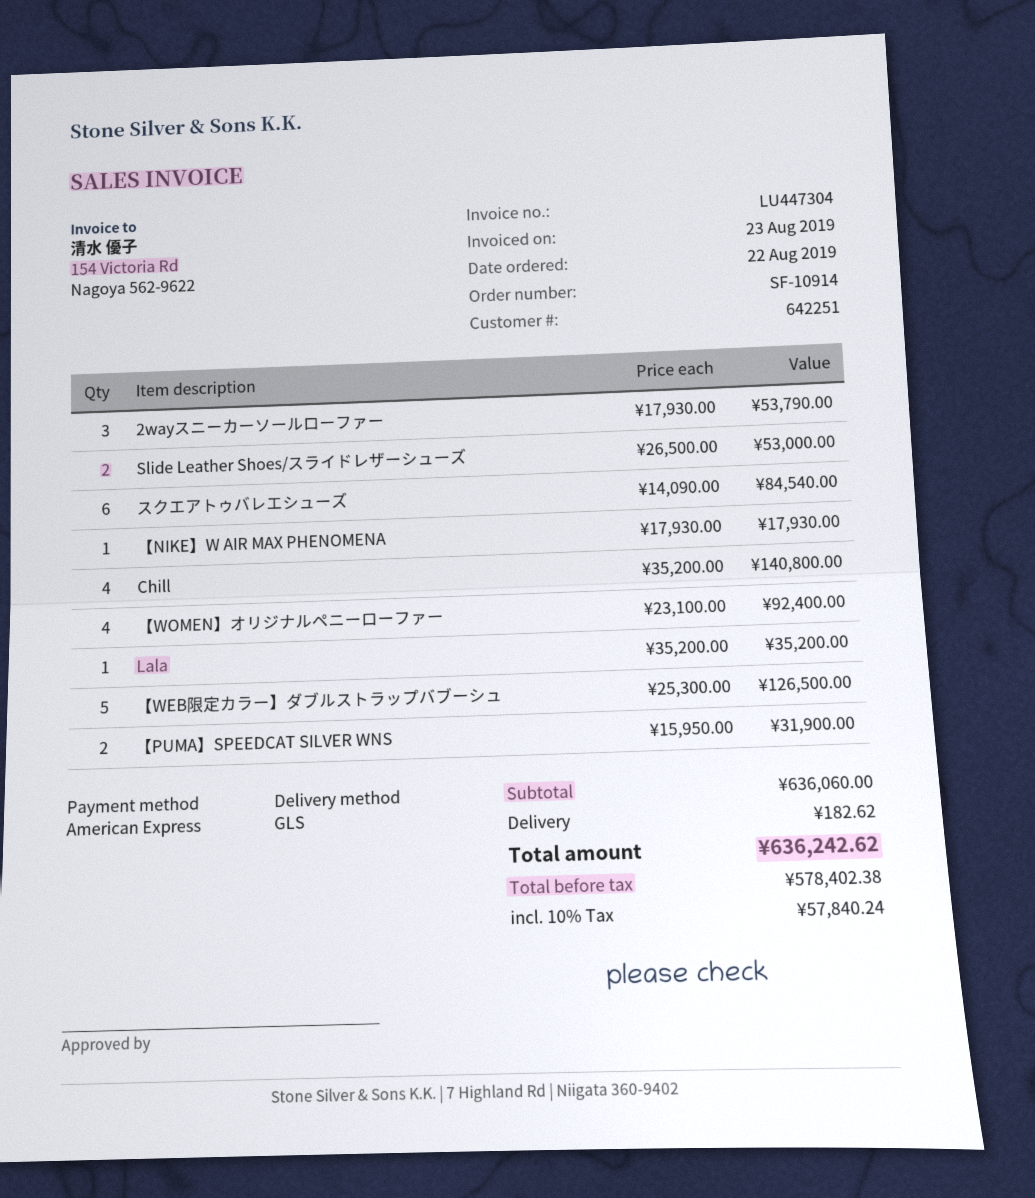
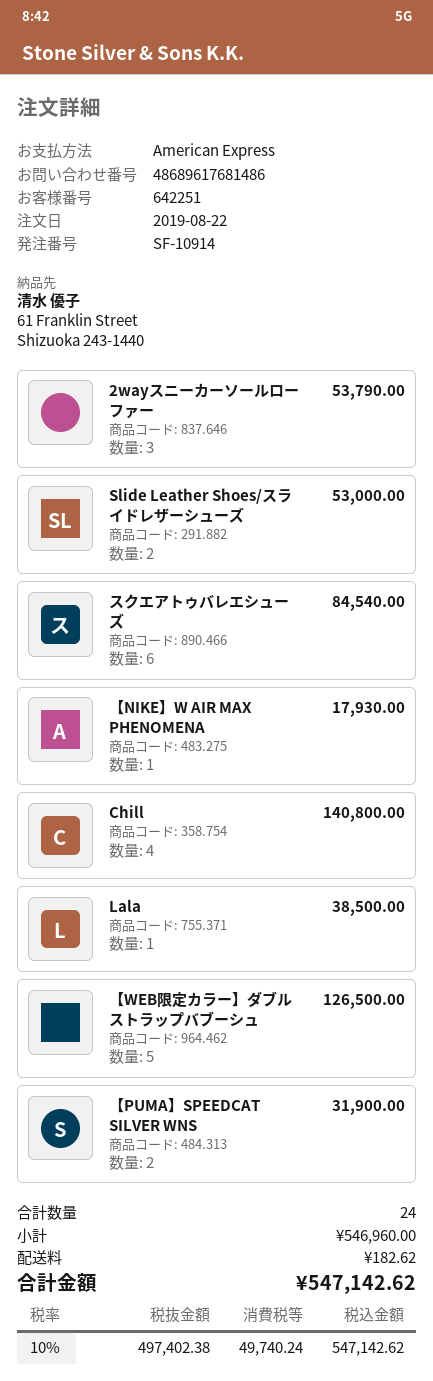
【WOMEN】オリジナルペニーローファー: 4 for 92400.00 -> none
Lala: 1 for 35200.00 -> 1 for 38500.00
subtotal: 636060.00 -> 546960.00
net: 578402.38 -> 497402.38
tax: 10% = 57840.24 -> 10% = 49740.24
total: 636242.62 -> 547142.62

